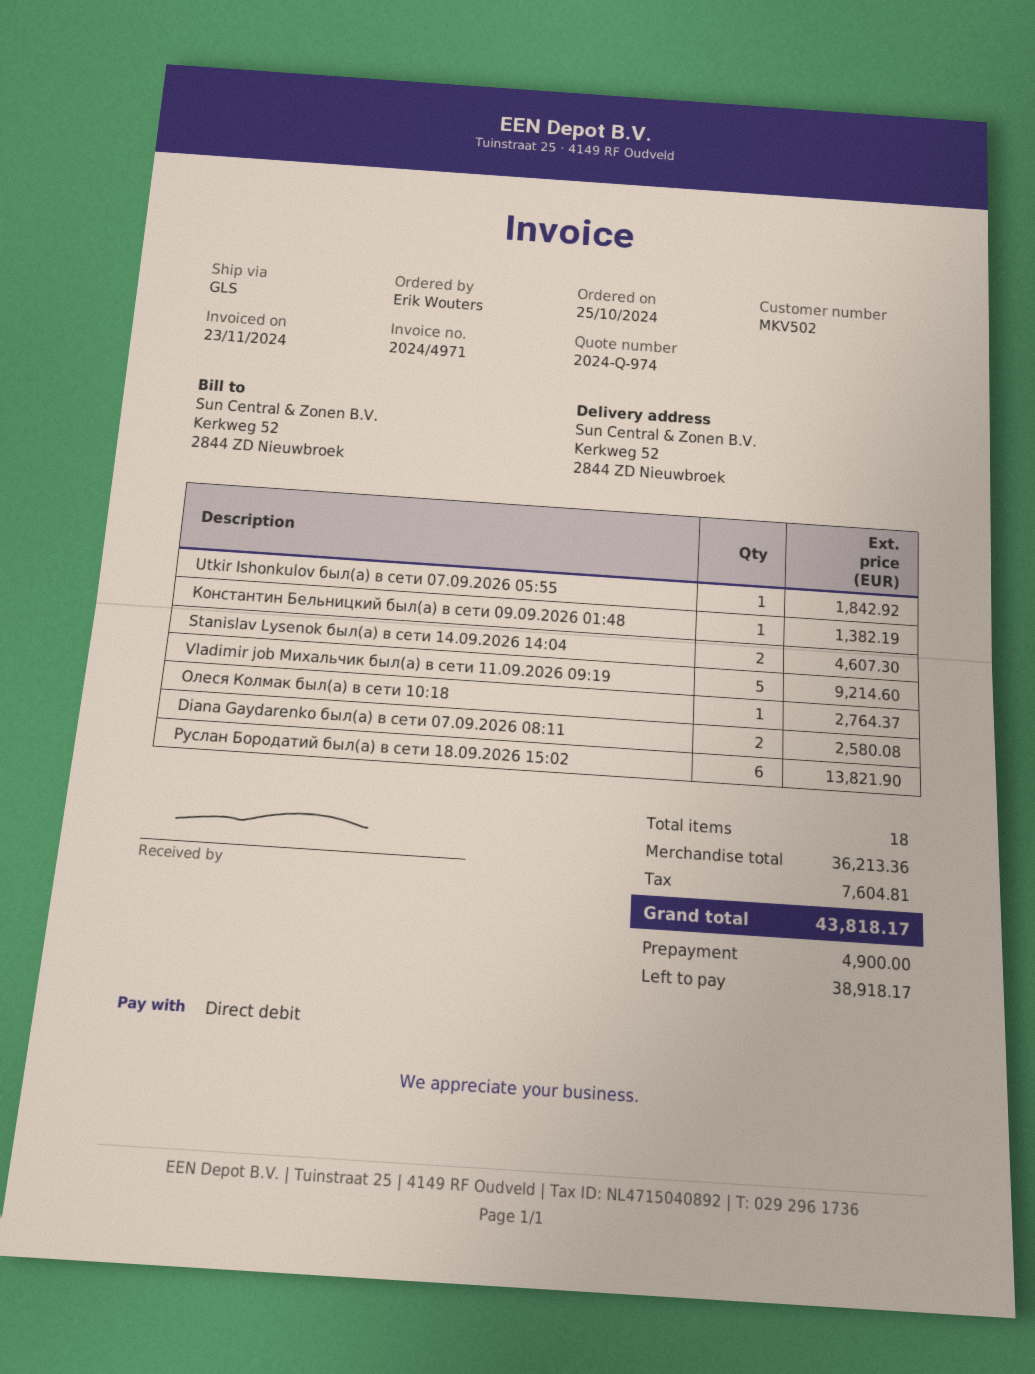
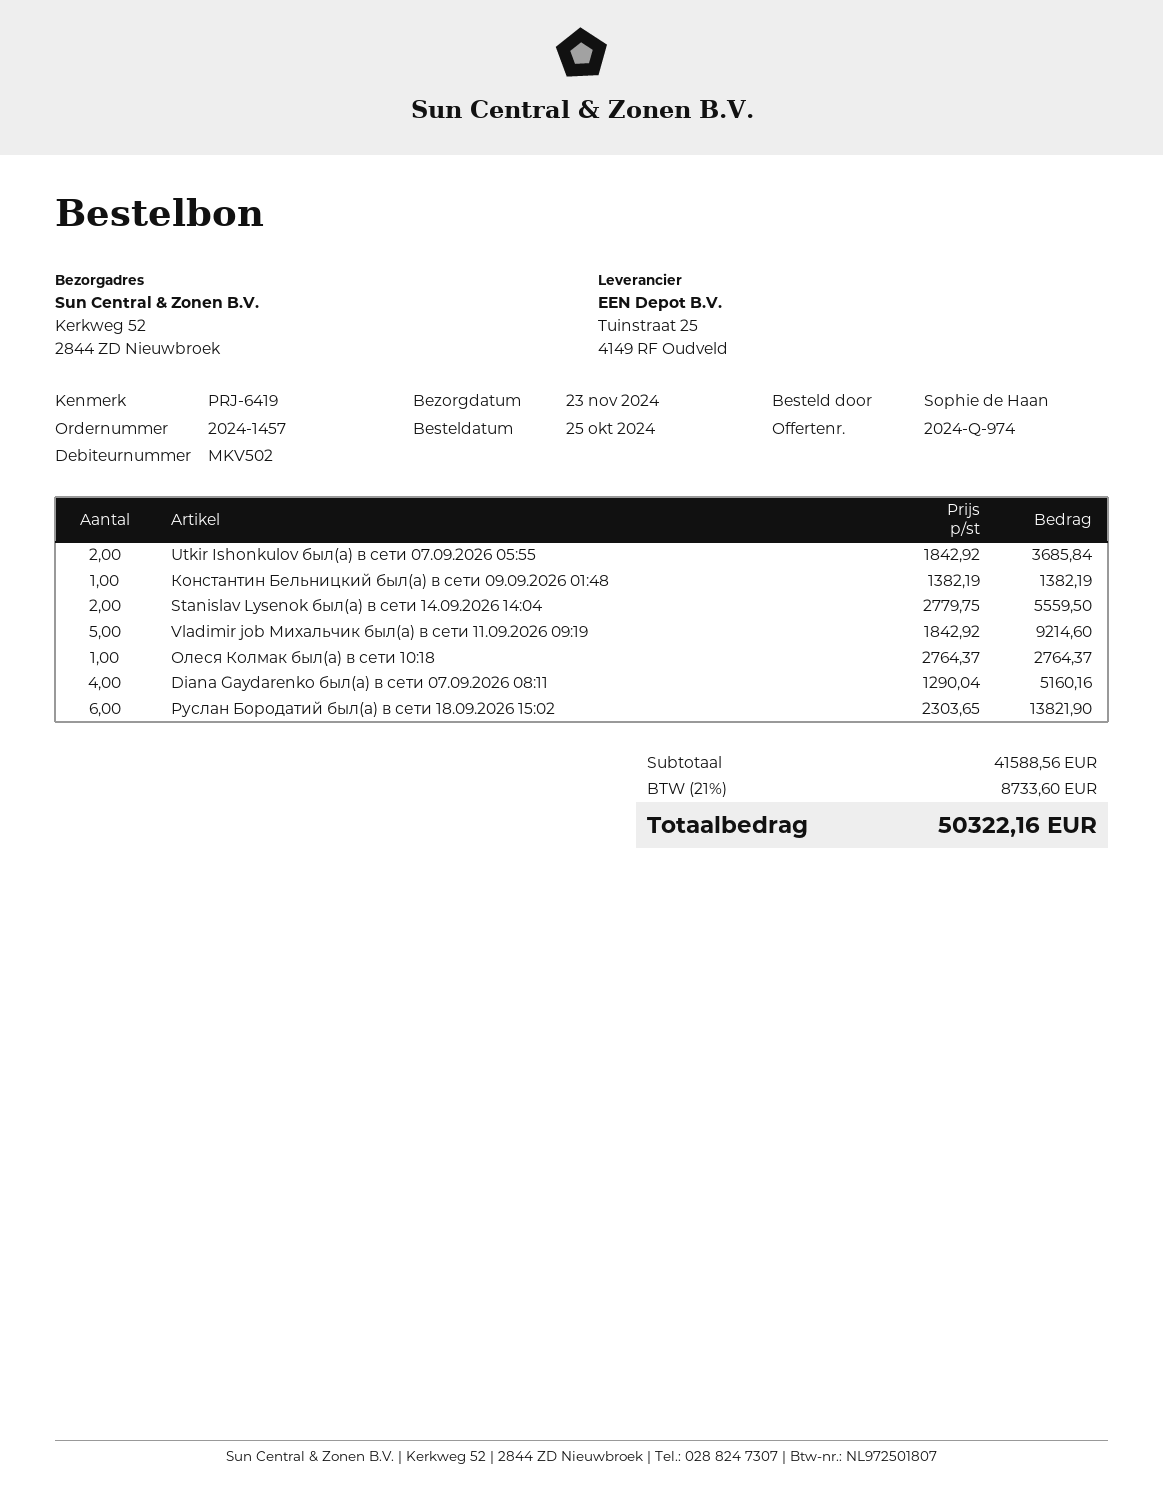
ordered by: Erik Wouters -> Sophie de Haan
Utkir Ishonkulov был(а) в сети 07.09.2026 05:55: 1 for 1842.92 -> 2 for 3685.84
Stanislav Lysenok был(а) в сети 14.09.2026 14:04: 2 for 4607.30 -> 2 for 5559.50
Diana Gaydarenko был(а) в сети 07.09.2026 08:11: 2 for 2580.08 -> 4 for 5160.16
subtotal: 36213.36 -> 41588.56
tax: 7604.81 -> 8733.60
total: 43818.17 -> 50322.16

